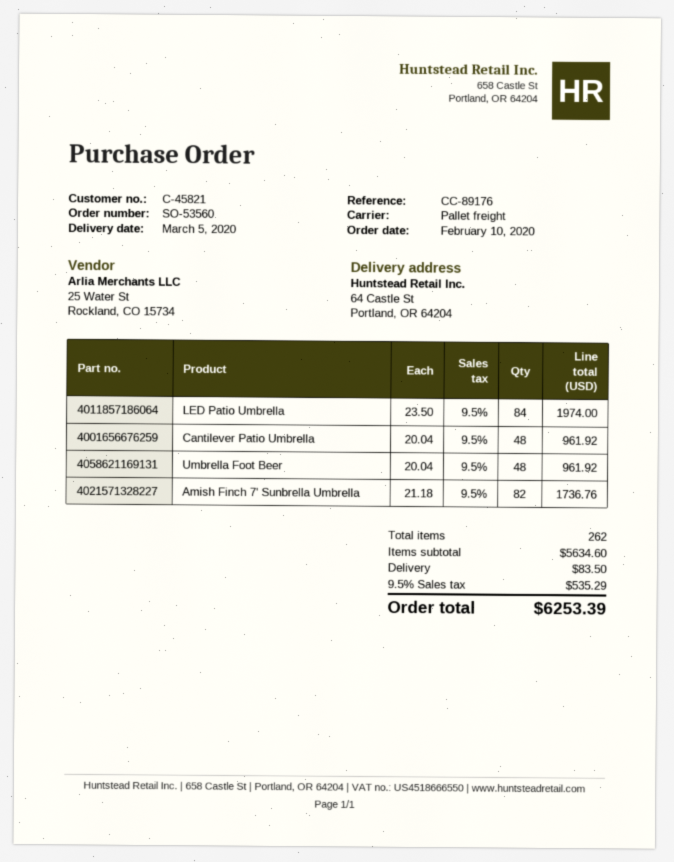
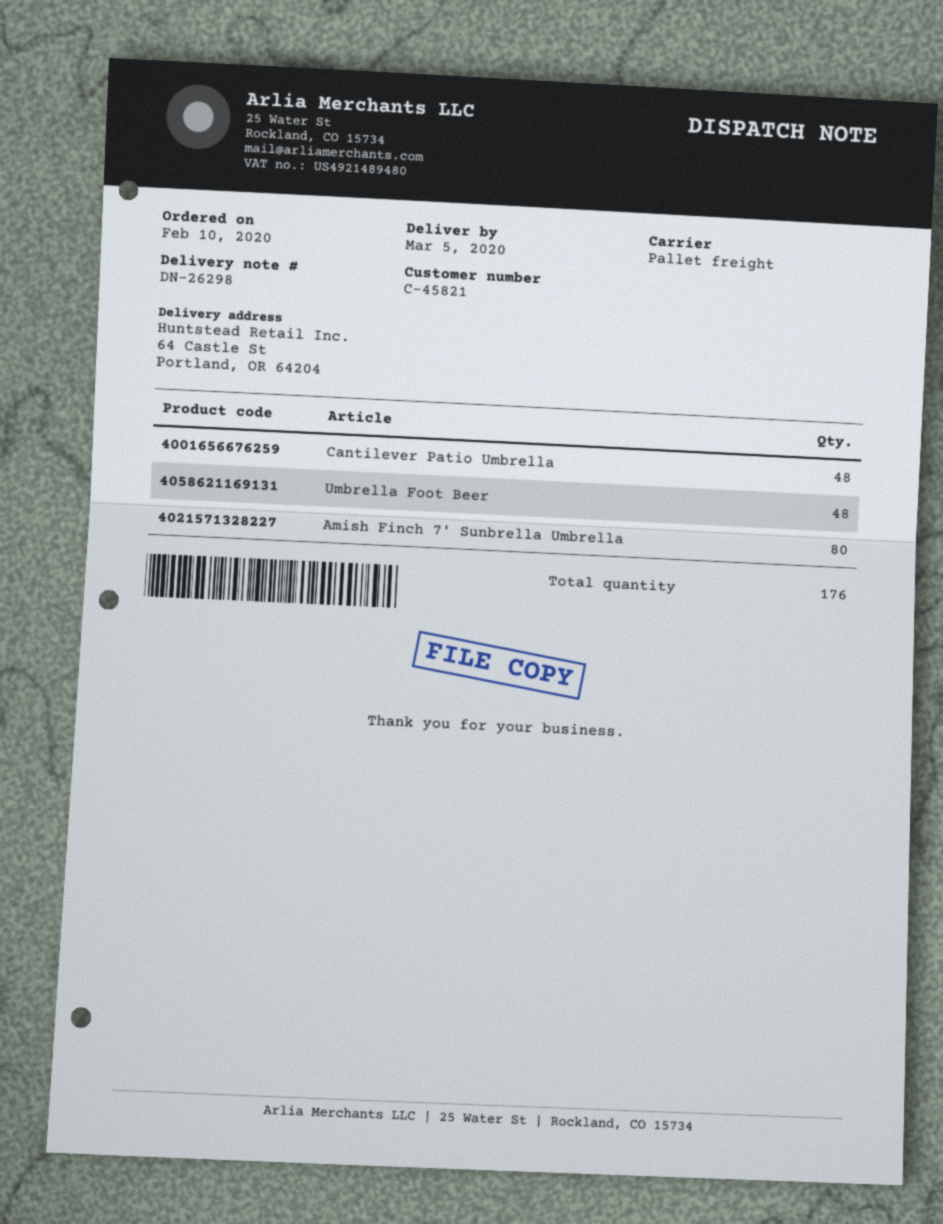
LED Patio Umbrella: 84 -> none
Amish Finch 7' Sunbrella Umbrella: 82 -> 80
total quantity: 262 -> 176

